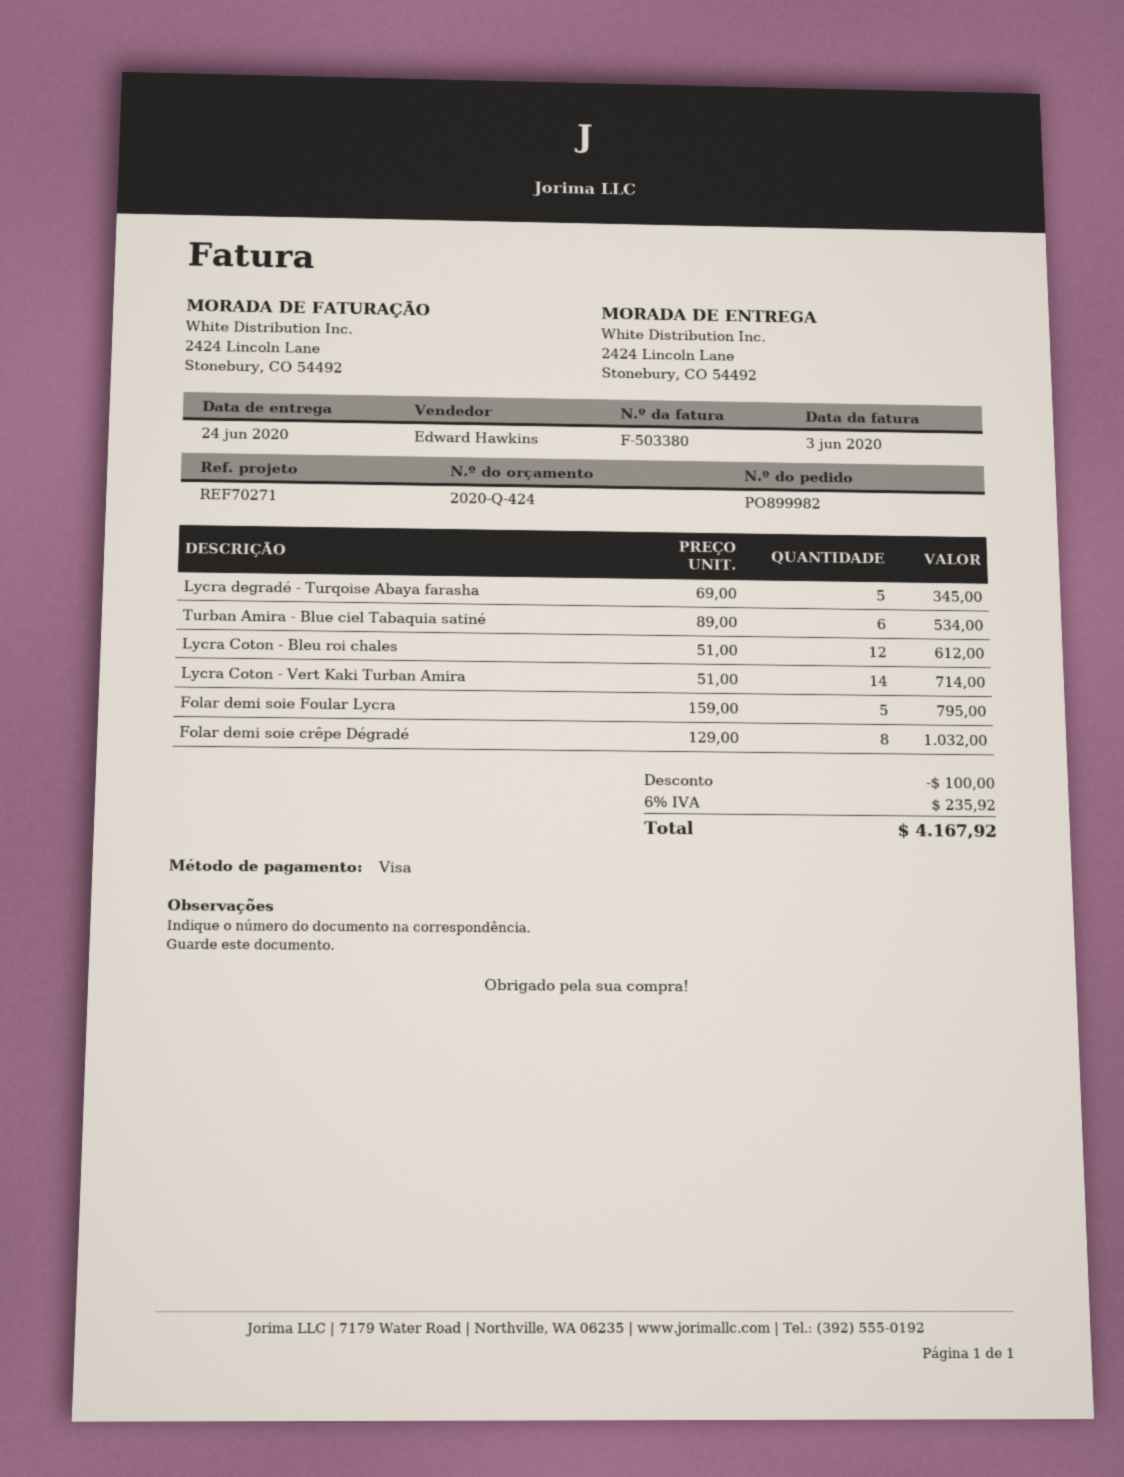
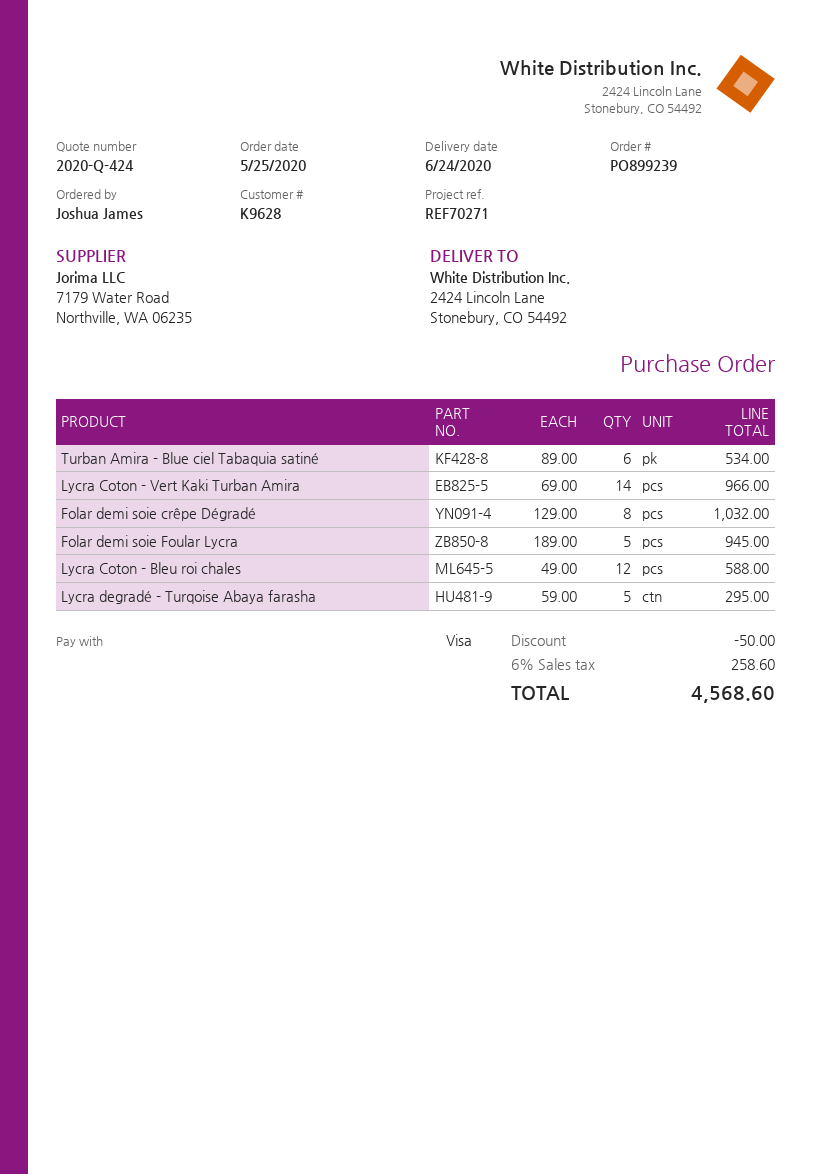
order number: PO899982 -> PO899239
Lycra degradé - Turqoise Abaya farasha: 5 x 69.00 = 345.00 -> 5 x 59.00 = 295.00
Lycra Coton - Bleu roi chales: 12 x 51.00 = 612.00 -> 12 x 49.00 = 588.00
Lycra Coton - Vert Kaki Turban Amira: 14 x 51.00 = 714.00 -> 14 x 69.00 = 966.00
Folar demi soie Foular Lycra: 5 x 159.00 = 795.00 -> 5 x 189.00 = 945.00
discount: 100.00 -> 50.00
tax: 6% = 235.92 -> 6% = 258.60
total: 4167.92 -> 4568.60

